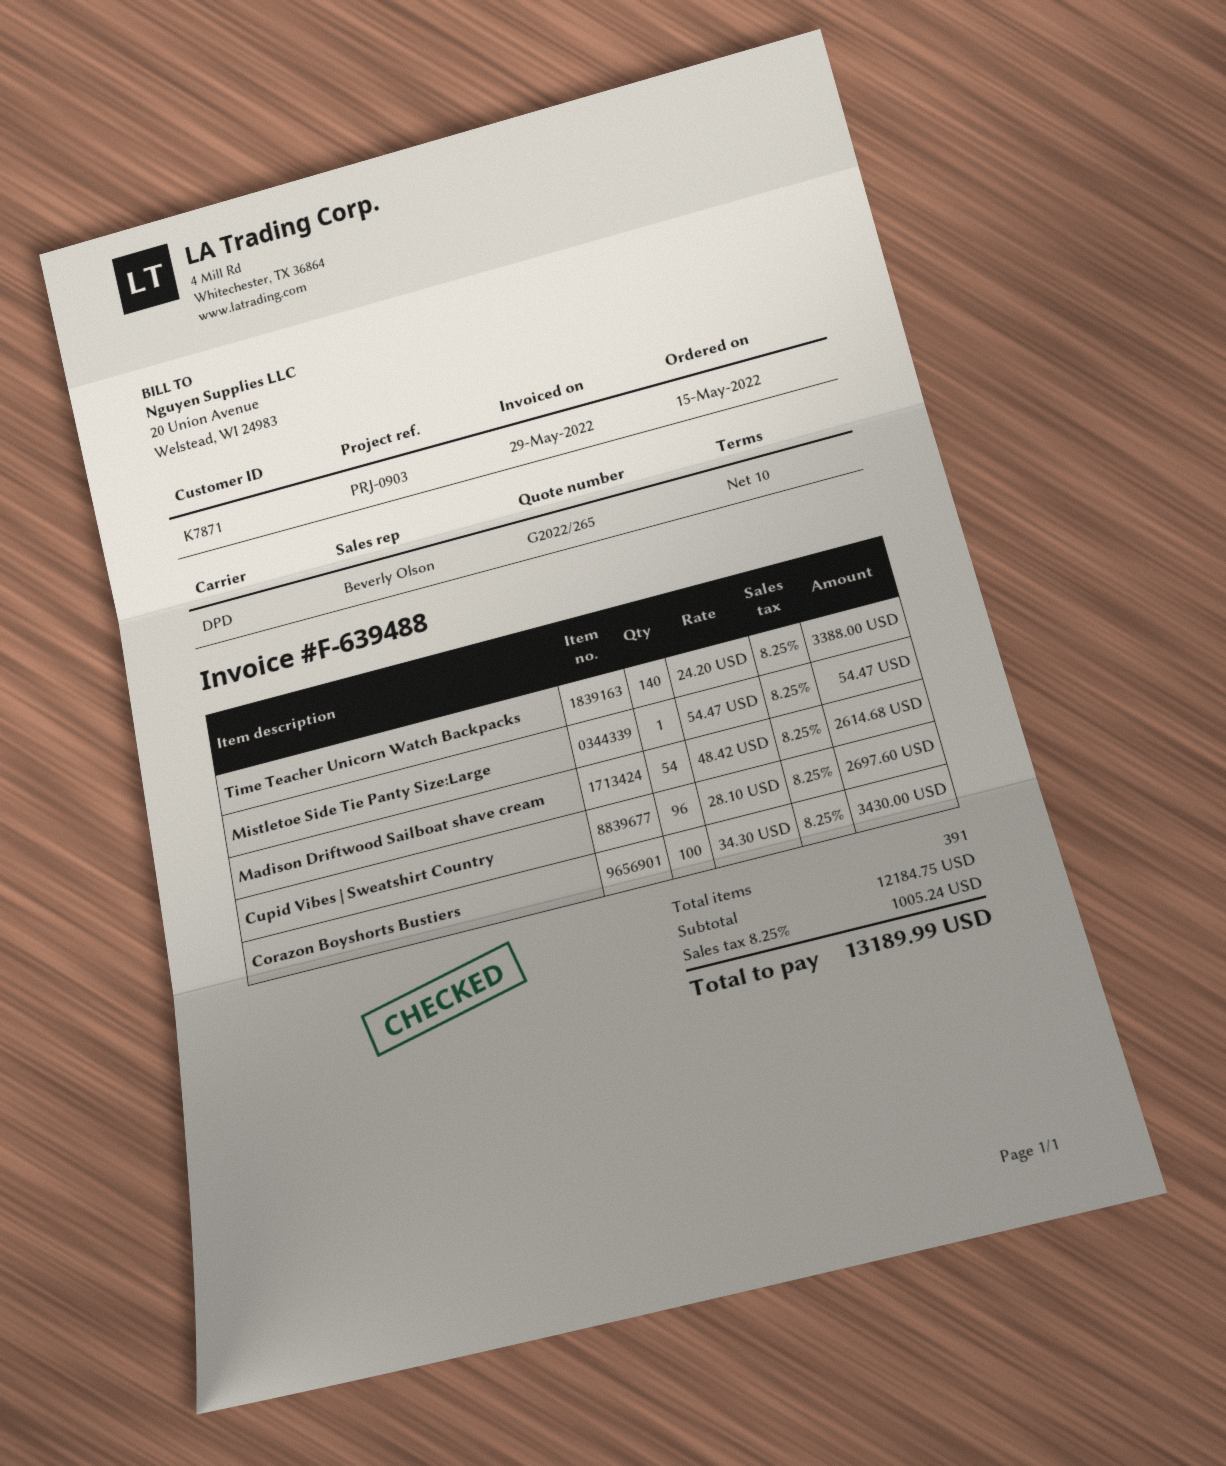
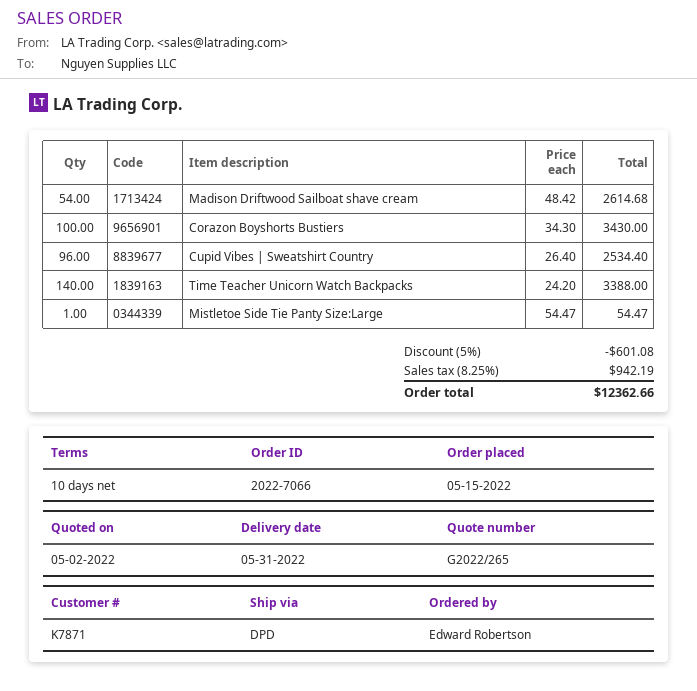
Cupid Vibes | Sweatshirt Country: 96 x 28.10 = 2697.60 -> 96 x 26.40 = 2534.40
discount: none -> 5% = 601.08
tax: 8.25% = 1005.24 -> 8.25% = 942.19
total: 13189.99 -> 12362.66

